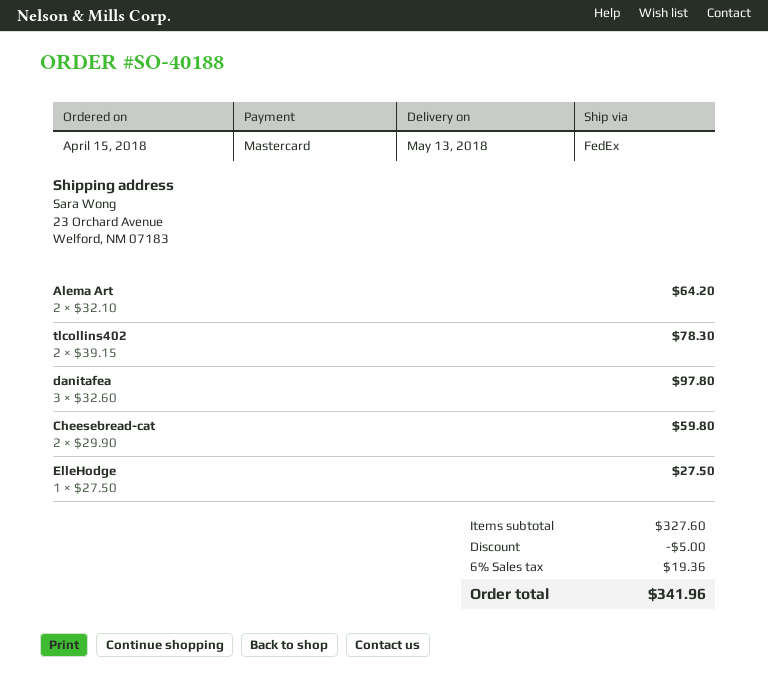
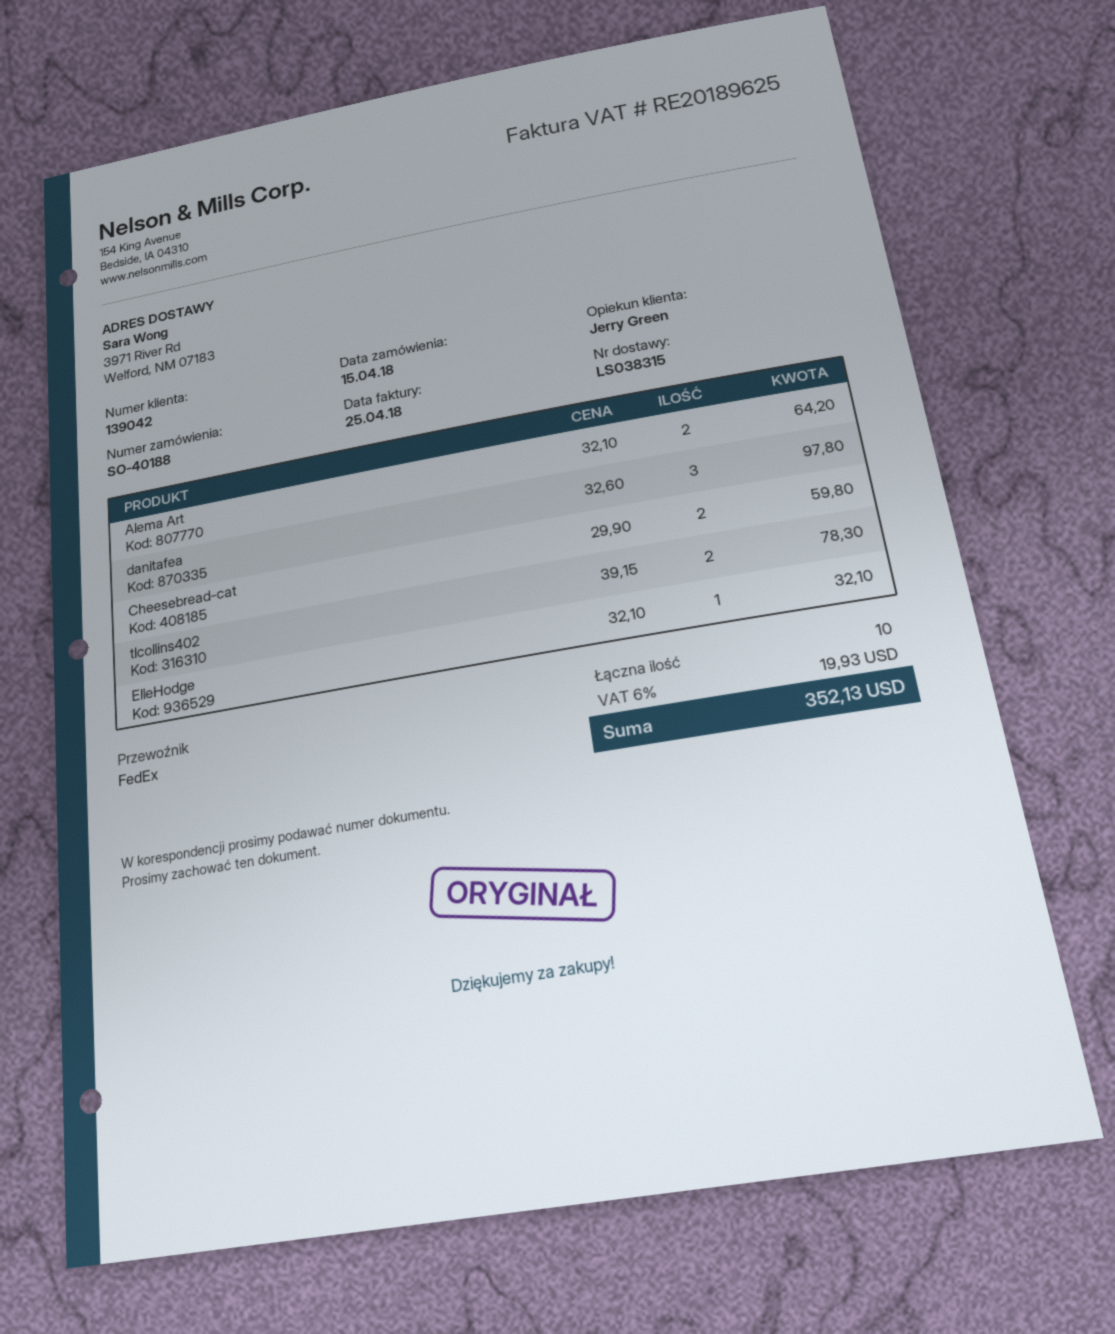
ship to: 23 Orchard Avenue, Welford, NM 07183 -> 3971 River Rd, Welford, NM 07183
ElleHodge: 1 x 27.50 = 27.50 -> 1 x 32.10 = 32.10
discount: 5.00 -> none
tax: 6% = 19.36 -> 6% = 19.93
total: 341.96 -> 352.13

